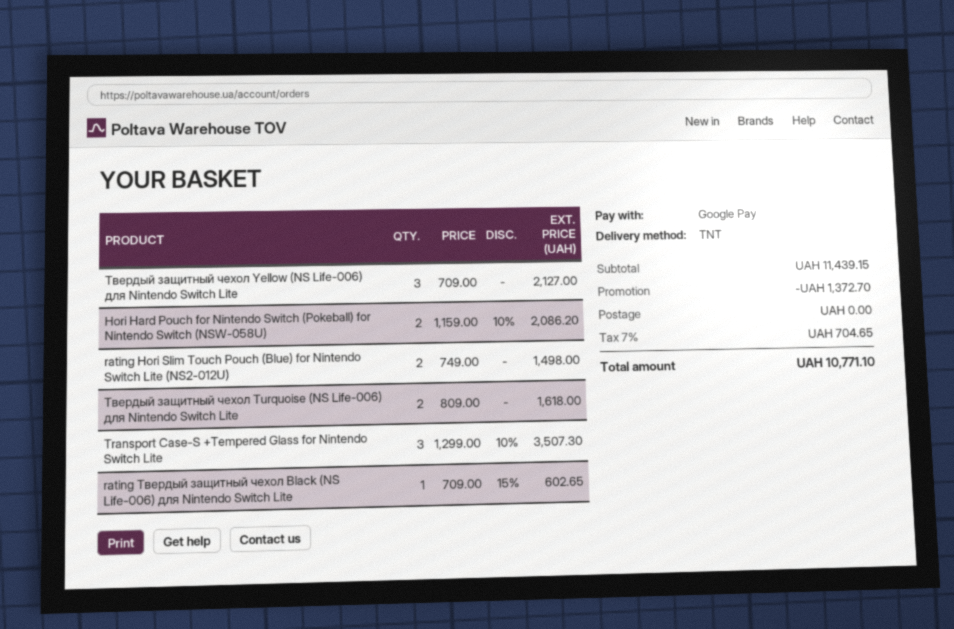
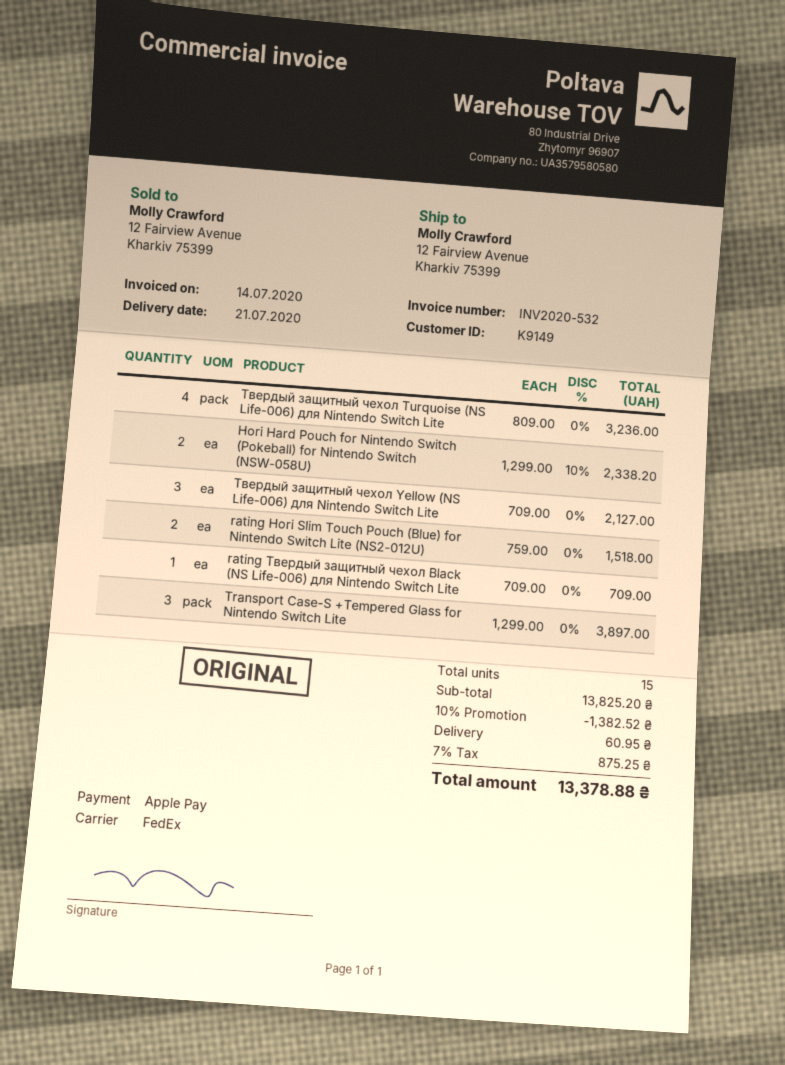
payment method: Google Pay -> Apple Pay
shipping method: TNT -> FedEx
Hori Hard Pouch for Nintendo Switch (Pokeball) for Nintendo Switch (NSW-058U): 2 x 1159.00 - 10% = 2086.20 -> 2 x 1299.00 - 10% = 2338.20
rating Hori Slim Touch Pouch (Blue) for Nintendo Switch Lite (NS2-012U): 2 x 749.00 = 1498.00 -> 2 x 759.00 = 1518.00
Твердый защитный чехол Turquoise (NS Life-006) для Nintendo Switch Lite: 2 x 809.00 = 1618.00 -> 4 x 809.00 = 3236.00
Transport Case-S +Tempered Glass for Nintendo Switch Lite: 3 x 1299.00 - 10% = 3507.30 -> 3 x 1299.00 = 3897.00
rating Твердый защитный чехол Black (NS Life-006) для Nintendo Switch Lite: 1 x 709.00 - 15% = 602.65 -> 1 x 709.00 = 709.00
subtotal: 11439.15 -> 13825.20
discount: 1372.70 -> 1382.52
shipping: 0.00 -> 60.95
tax: 7% = 704.65 -> 7% = 875.25
total: 10771.10 -> 13378.88

